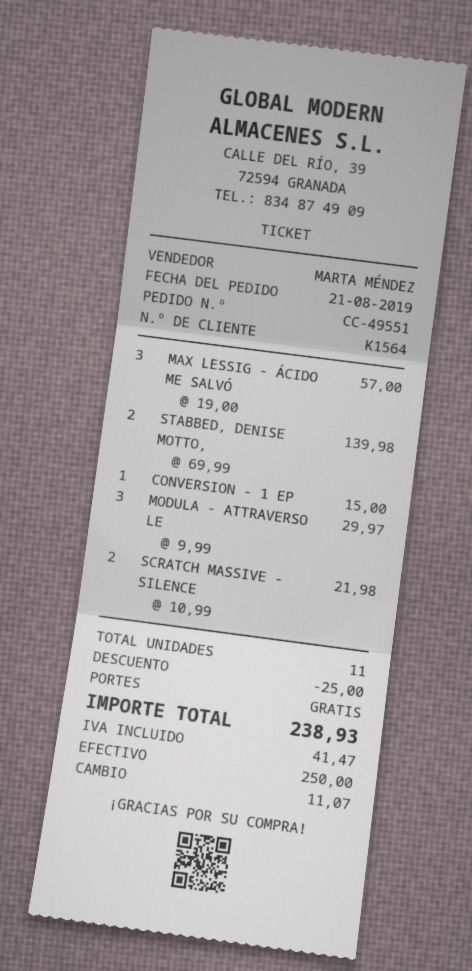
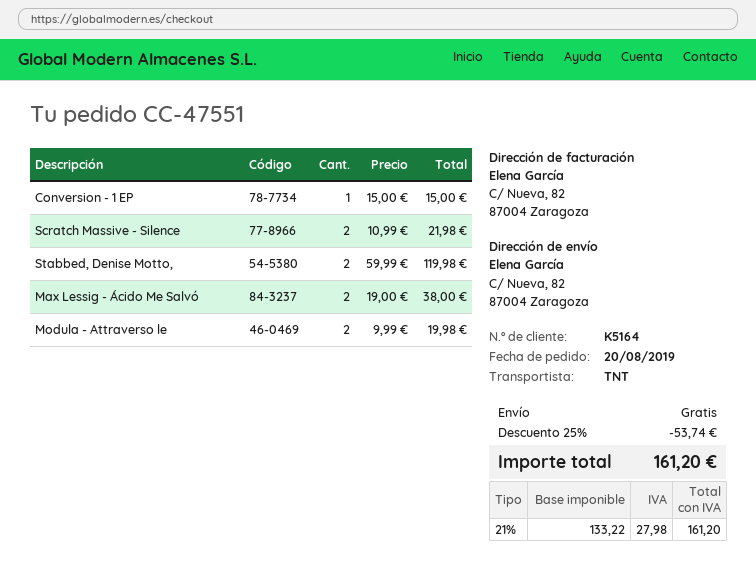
order number: CC-49551 -> CC-47551
order date: 2019-08-21 -> 2019-08-20
customer number: K1564 -> K5164
MAX LESSIG - ÁCIDO ME SALVÓ: 3 x 19.00 = 57.00 -> 2 x 19.00 = 38.00
STABBED, DENISE MOTTO,: 2 x 69.99 = 139.98 -> 2 x 59.99 = 119.98
MODULA - ATTRAVERSO LE: 3 x 9.99 = 29.97 -> 2 x 9.99 = 19.98
discount: 25.00 -> 53.74
tax: 41.47 -> 27.98
total: 238.93 -> 161.20

